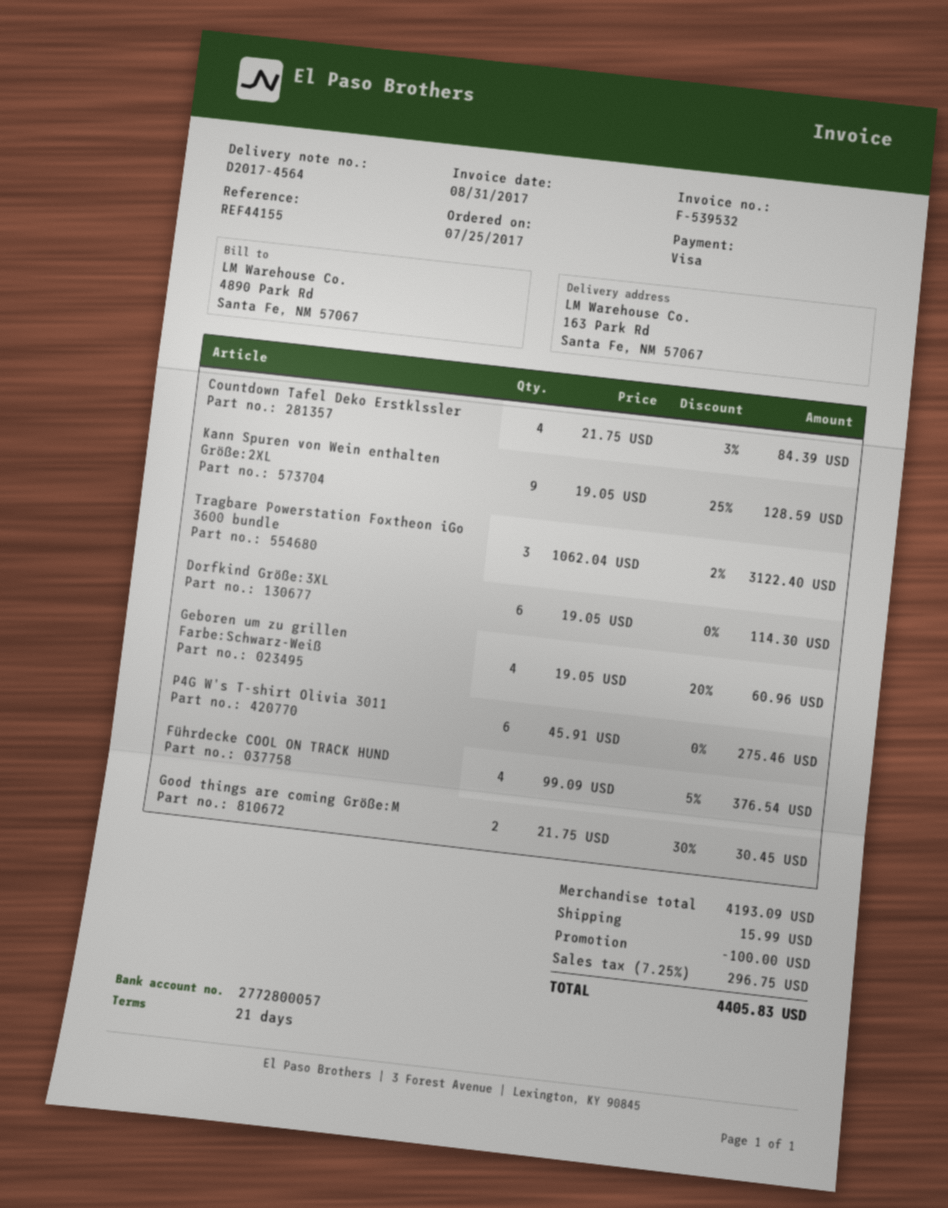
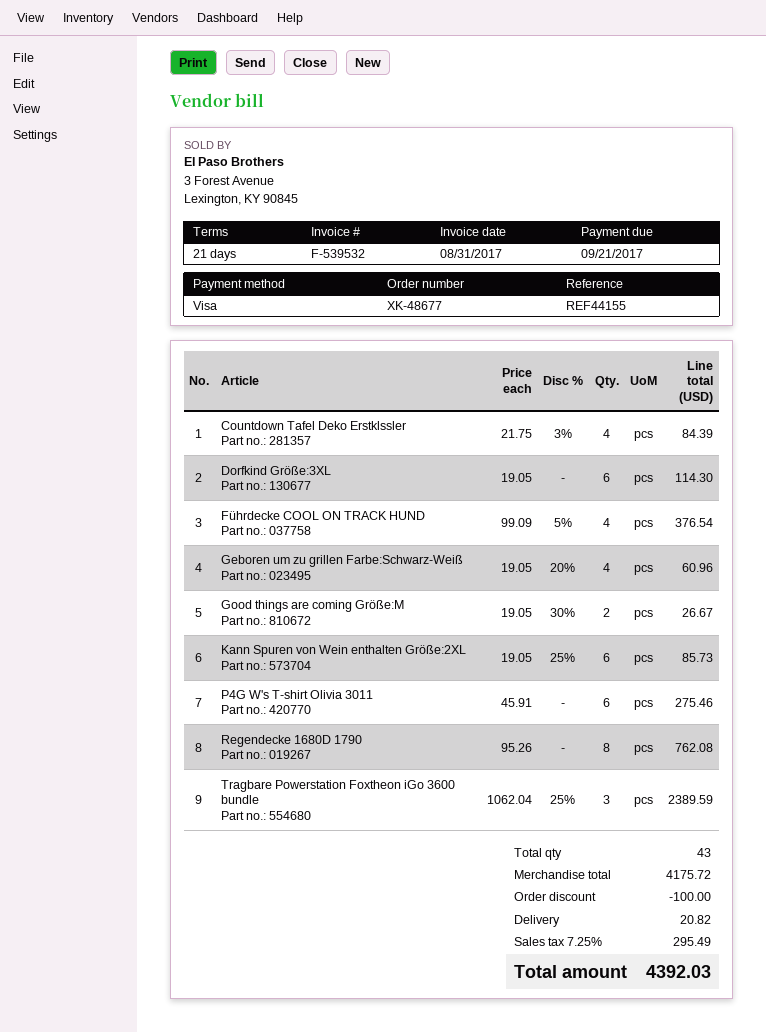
Kann Spuren von Wein enthalten Größe:2XL: 9 x 19.05 - 25% = 128.59 -> 6 x 19.05 - 25% = 85.73
Tragbare Powerstation Foxtheon iGo 3600 bundle: 3 x 1062.04 - 2% = 3122.40 -> 3 x 1062.04 - 25% = 2389.59
Good things are coming Größe:M: 2 x 21.75 - 30% = 30.45 -> 2 x 19.05 - 30% = 26.67
Regendecke 1680D 1790: none -> 8 x 95.26 = 762.08
subtotal: 4193.09 -> 4175.72
shipping: 15.99 -> 20.82
tax: 7.25% = 296.75 -> 7.25% = 295.49
total: 4405.83 -> 4392.03

